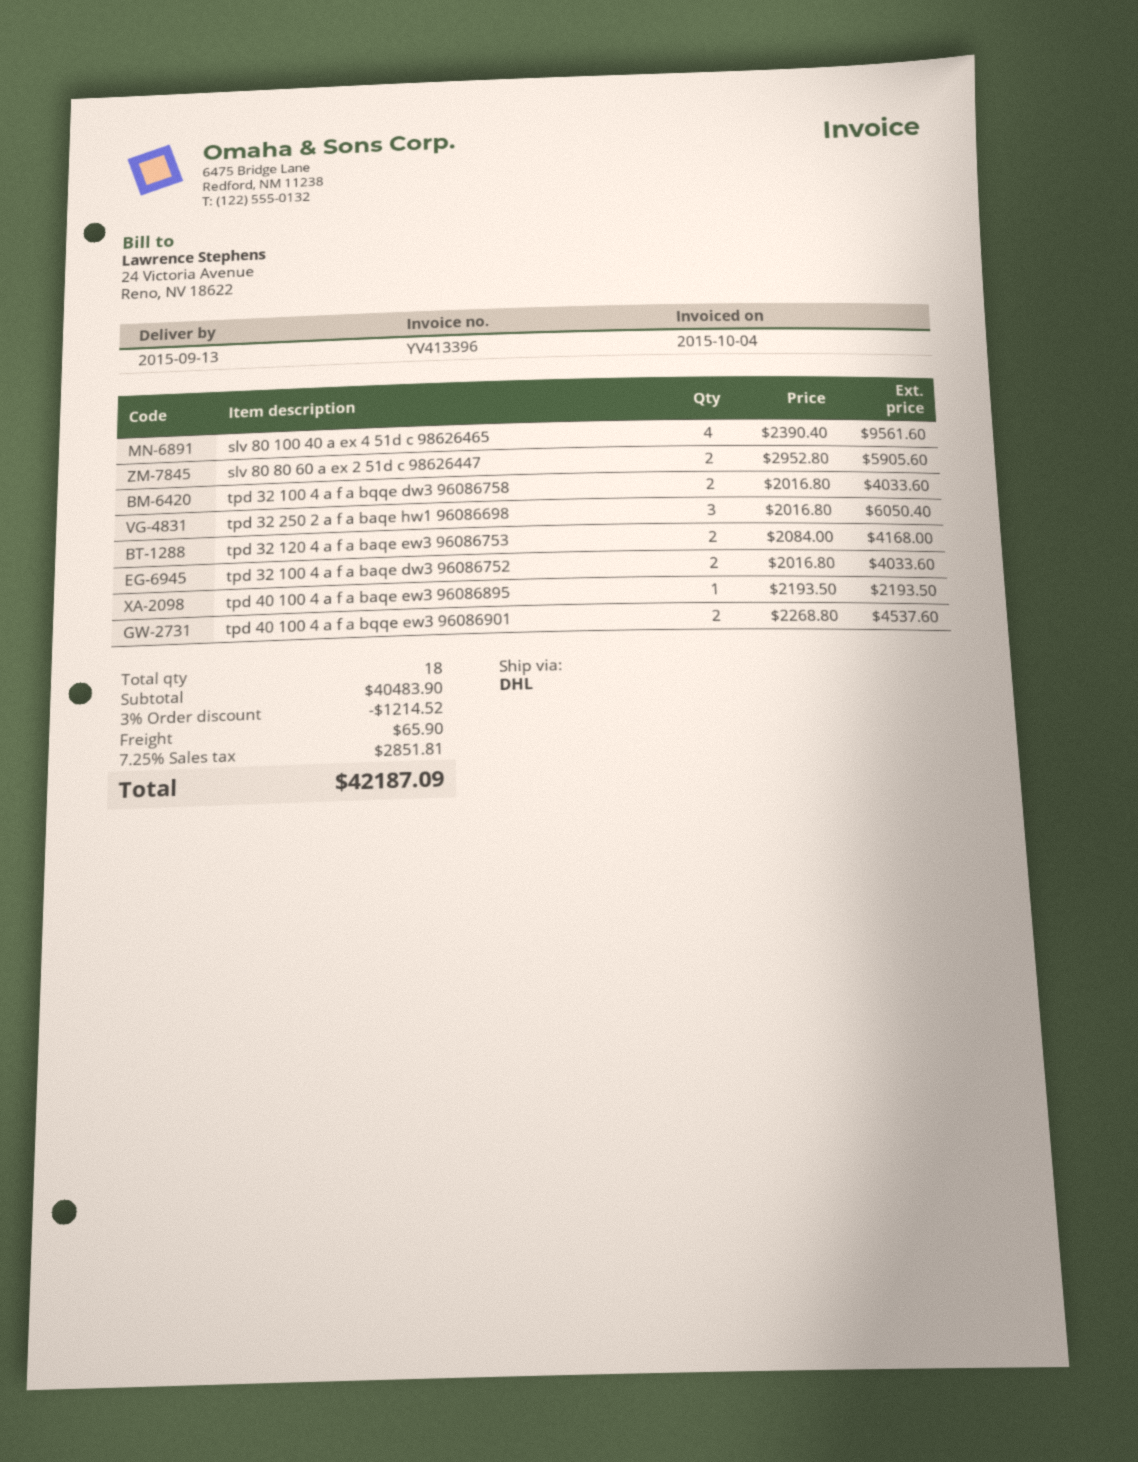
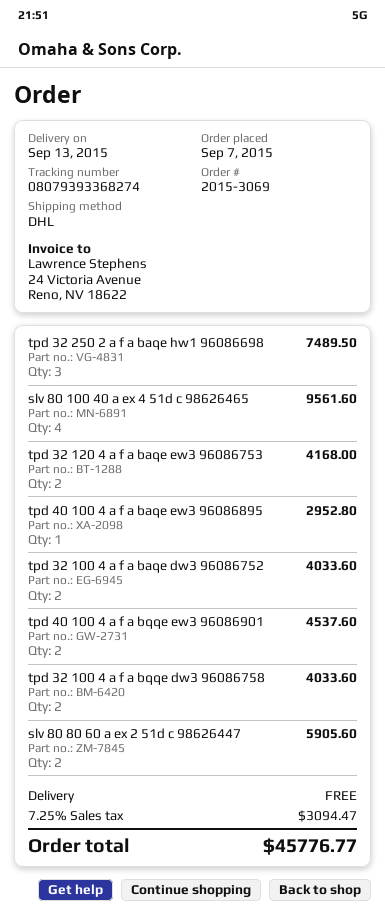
tpd 32 250 2 a f a baqe hw1 96086698: 3 for 6050.40 -> 3 for 7489.50
tpd 40 100 4 a f a baqe ew3 96086895: 1 for 2193.50 -> 1 for 2952.80
discount: 3% = 1214.52 -> none
shipping: 65.90 -> 0.00
tax: 7.25% = 2851.81 -> 7.25% = 3094.47
total: 42187.09 -> 45776.77

